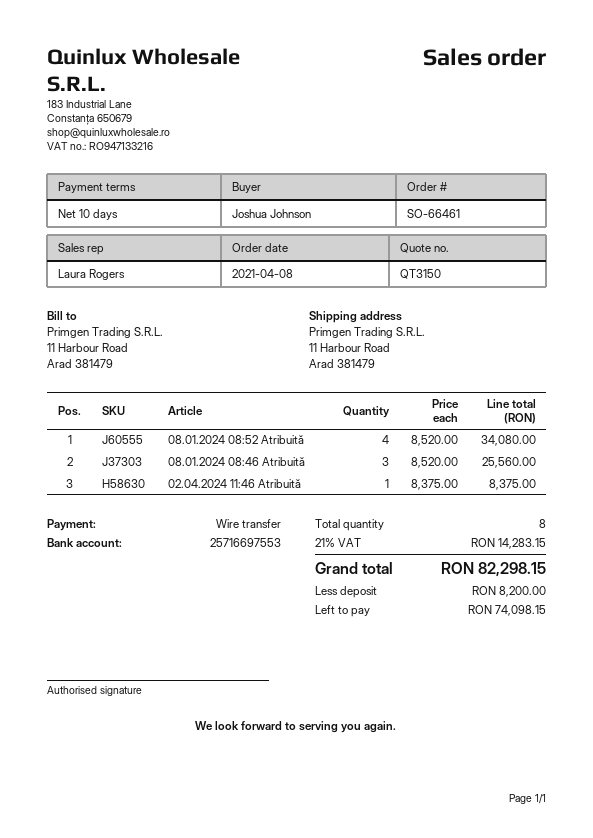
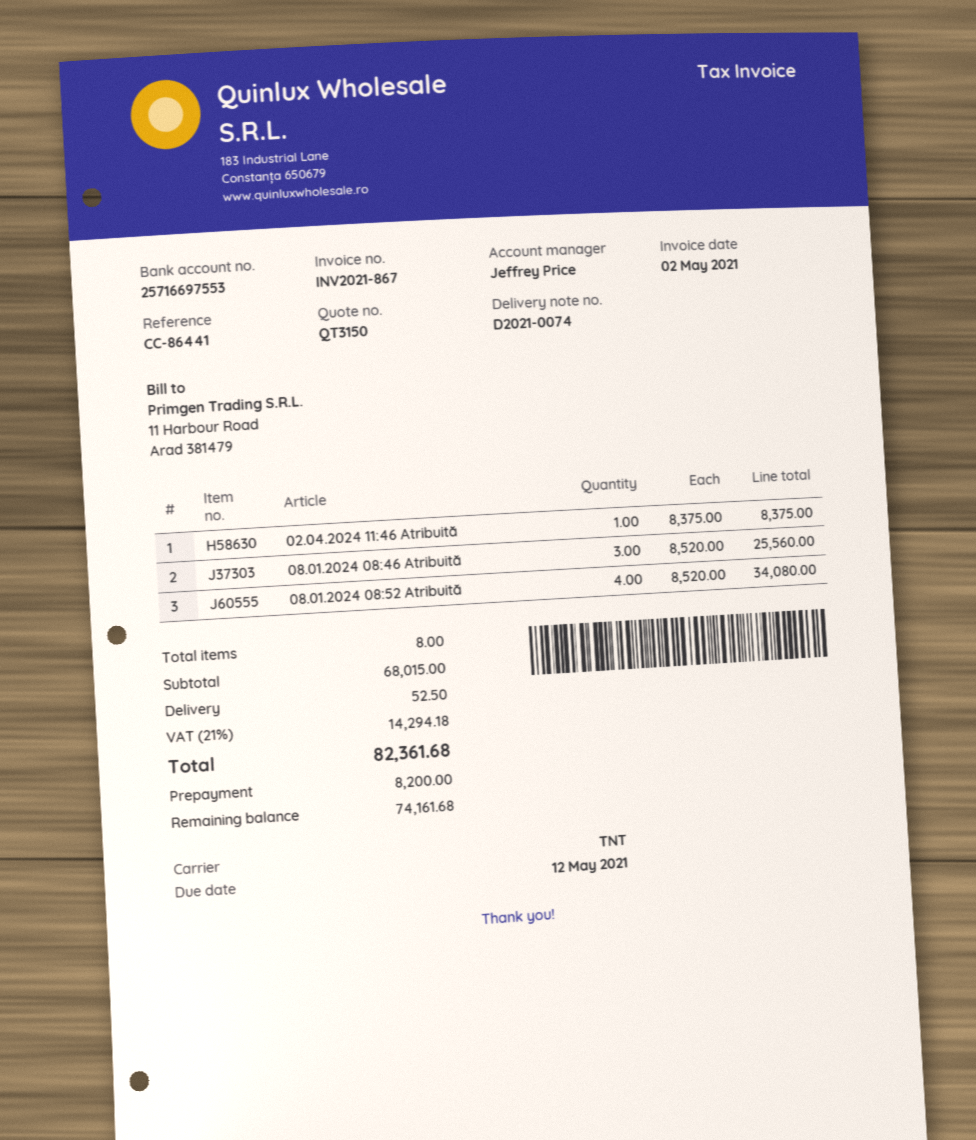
sales rep: Laura Rogers -> Jeffrey Price
shipping: none -> 52.50
tax: 21% = 14283.15 -> 21% = 14294.18
total: 82298.15 -> 82361.68
balance: 74098.15 -> 74161.68

